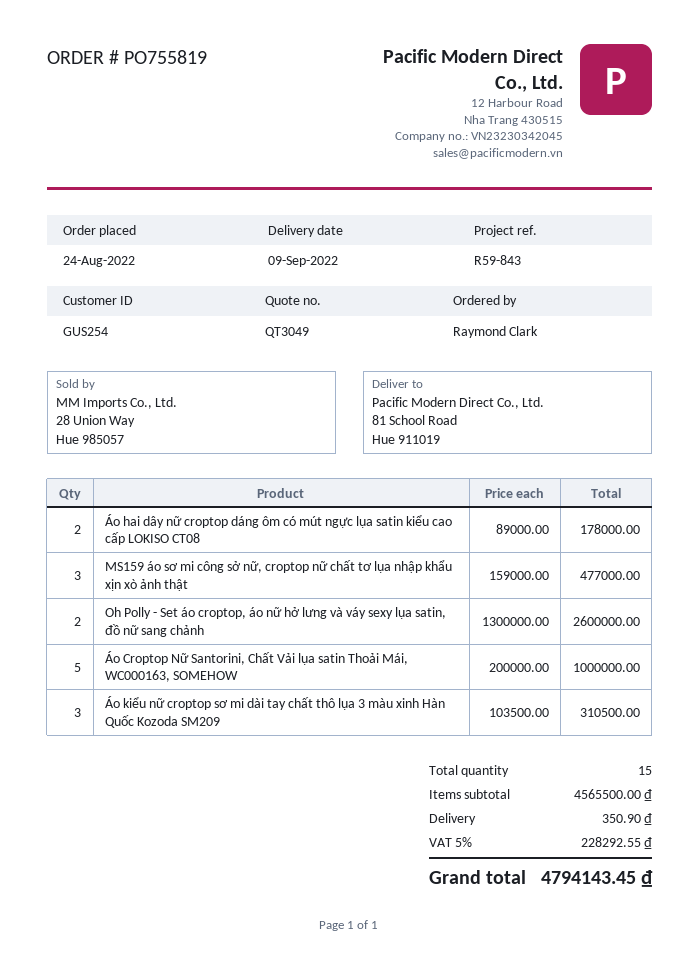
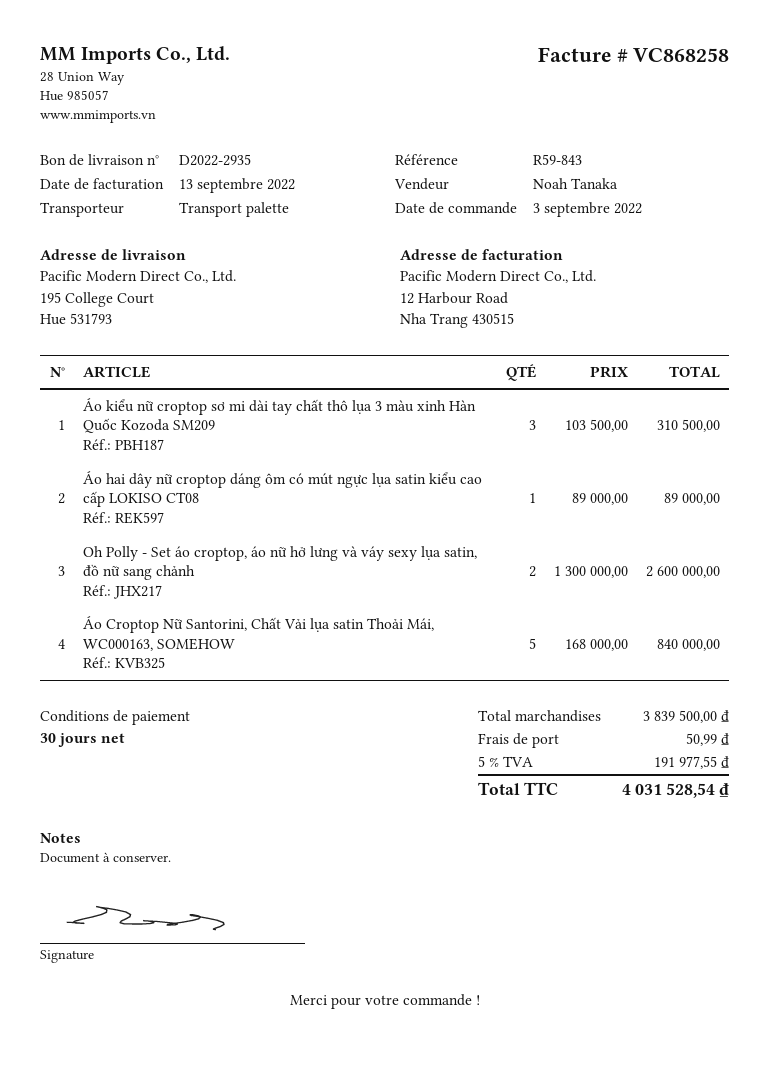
order date: 2022-08-24 -> 2022-09-03
ship to: 81 School Road, Hue 911019 -> 195 College Court, Hue 531793
Áo hai dây nữ croptop dáng ôm có mút ngực lụa satin kiểu cao cấp LOKISO CT08: 2 x 89000.00 = 178000.00 -> 1 x 89000.00 = 89000.00
MS159 áo sơ mi công sở nữ, croptop nữ chất tơ lụa nhập khẩu xịn xò ảnh thật: 3 x 159000.00 = 477000.00 -> none
Áo Croptop Nữ Santorini, Chất Vải lụa satin Thoải Mái, WC000163, SOMEHOW: 5 x 200000.00 = 1000000.00 -> 5 x 168000.00 = 840000.00
subtotal: 4565500.00 -> 3839500.00
shipping: 350.90 -> 50.99
tax: 5% = 228292.55 -> 5% = 191977.55
total: 4794143.45 -> 4031528.54

